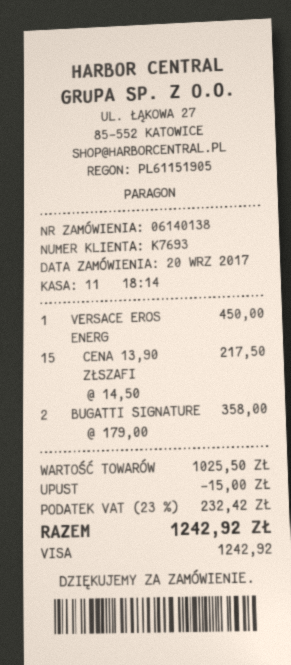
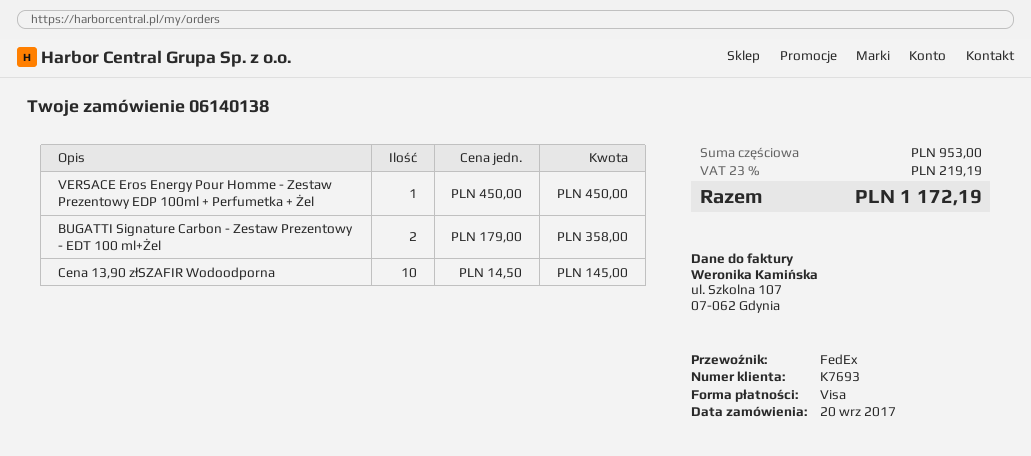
CENA 13,90 ZŁSZAFI: 15 x 14.50 = 217.50 -> 10 x 14.50 = 145.00
subtotal: 1025.50 -> 953.00
discount: 15.00 -> none
tax: 23% = 232.42 -> 23% = 219.19
total: 1242.92 -> 1172.19

